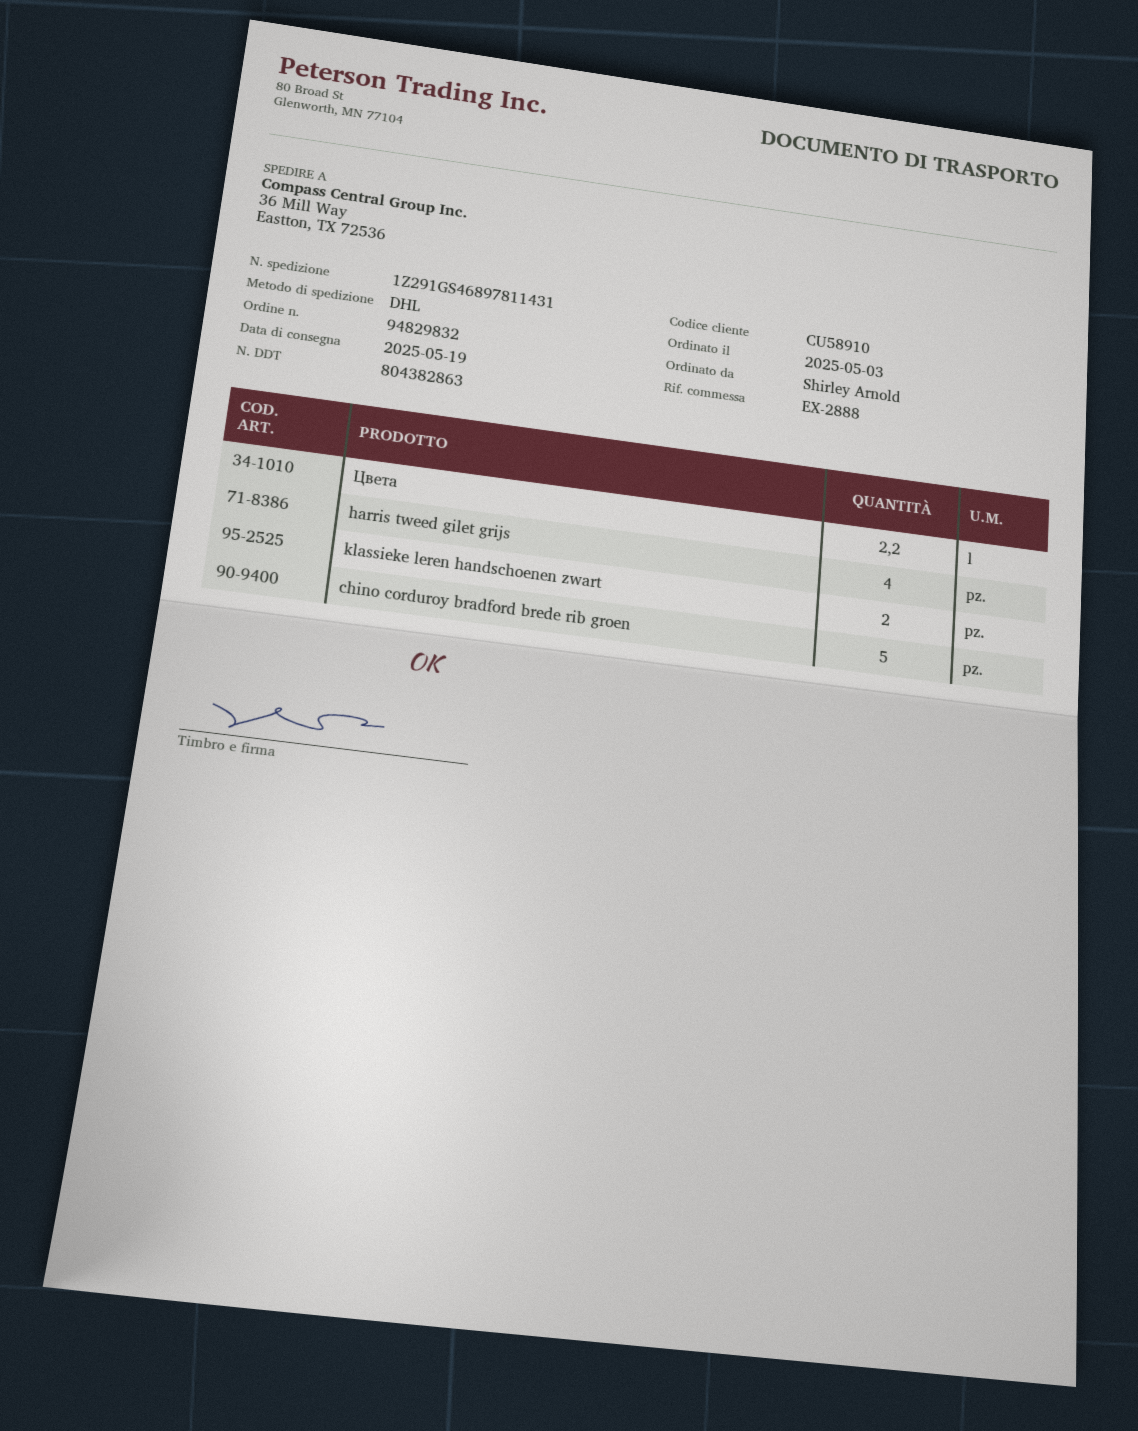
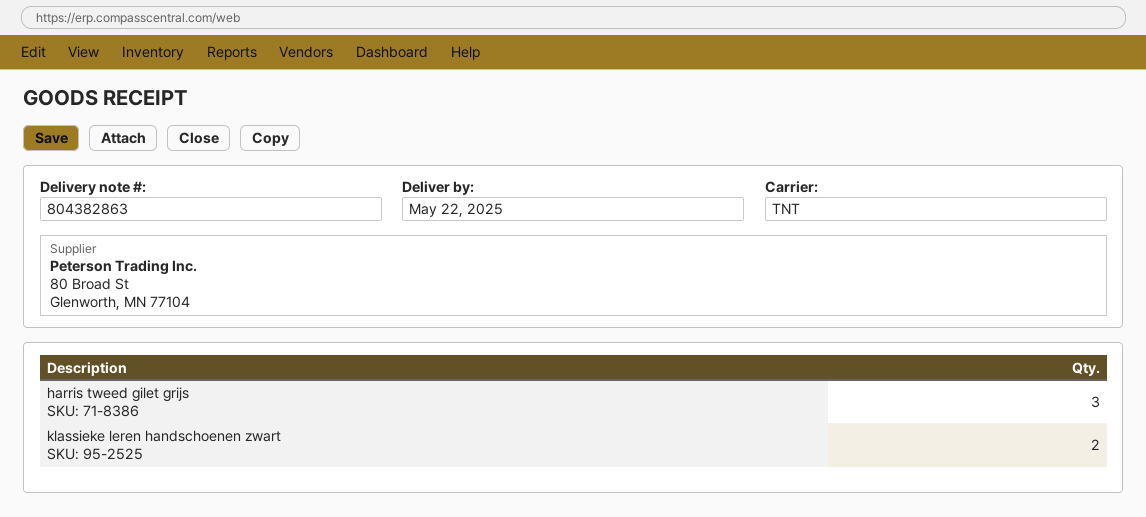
delivery date: 2025-05-19 -> 2025-05-22
shipping method: DHL -> TNT
Цвета: 2.2 -> none
harris tweed gilet grijs: 4 -> 3
chino corduroy bradford brede rib groen: 5 -> none

